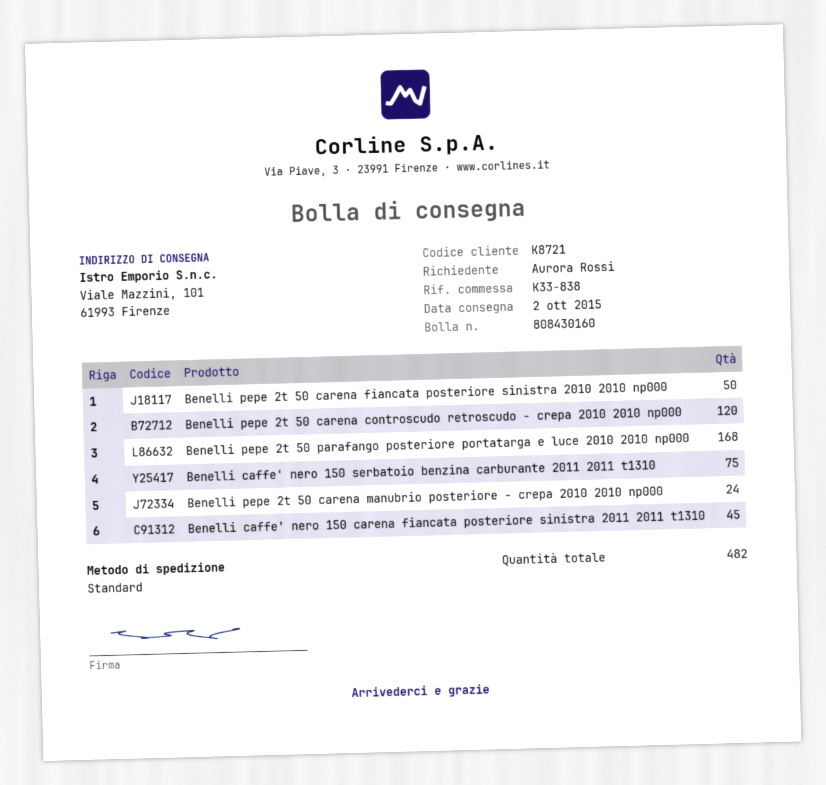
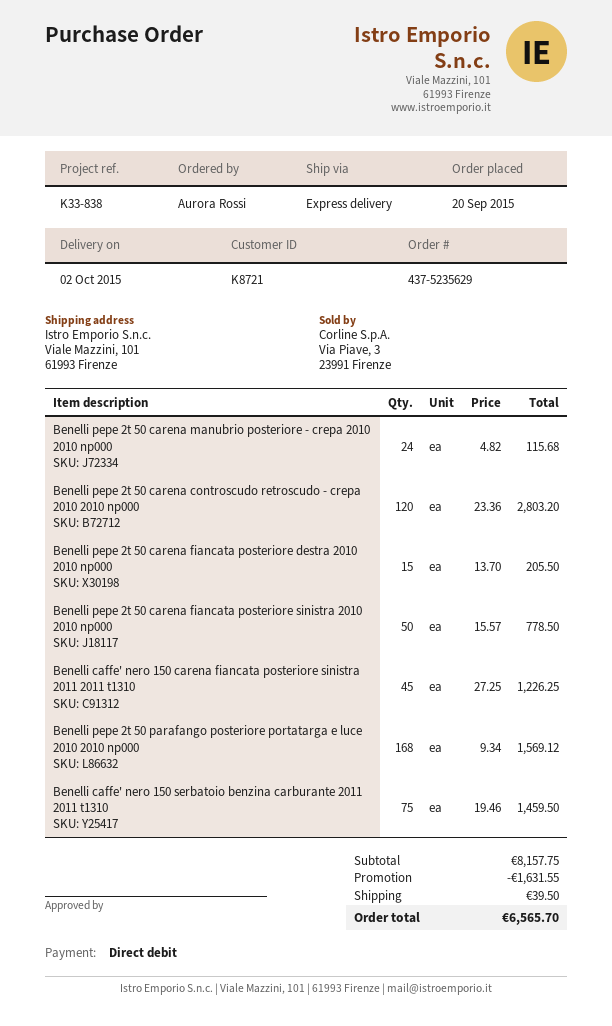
shipping method: standard -> express
Benelli pepe 2t 50 carena fiancata posteriore destra 2010 2010 np000: none -> 15

